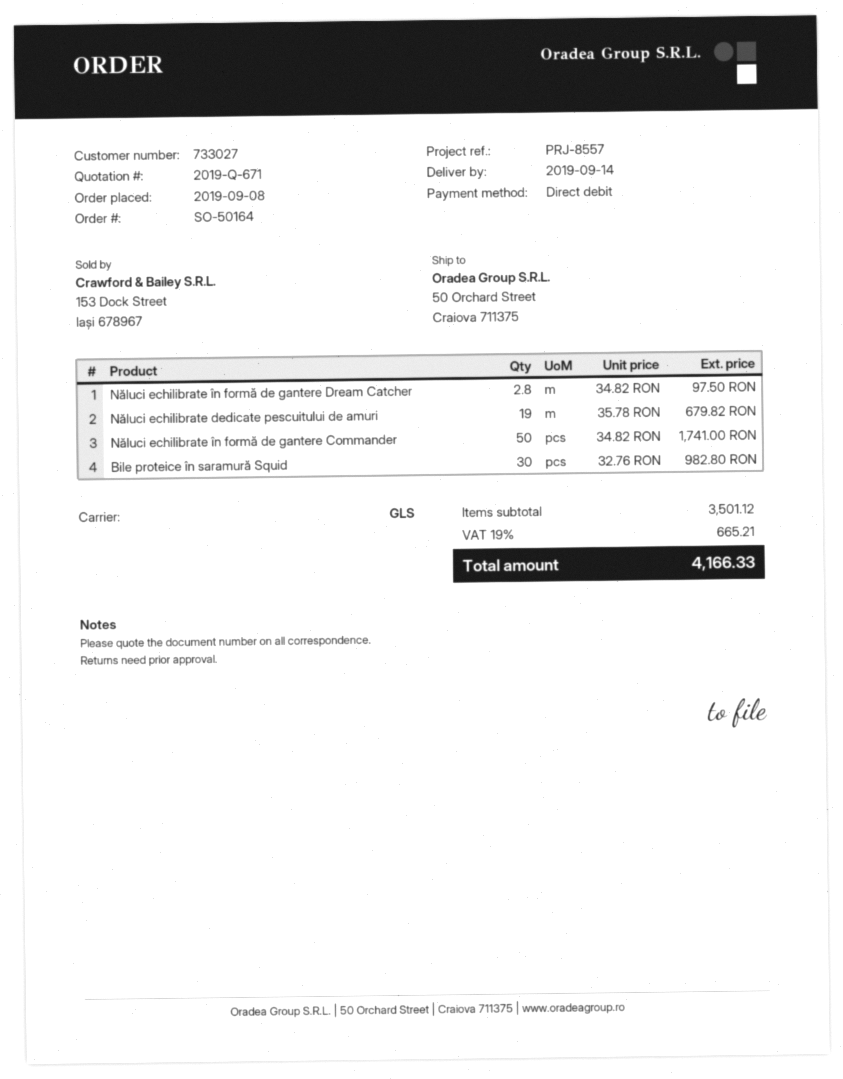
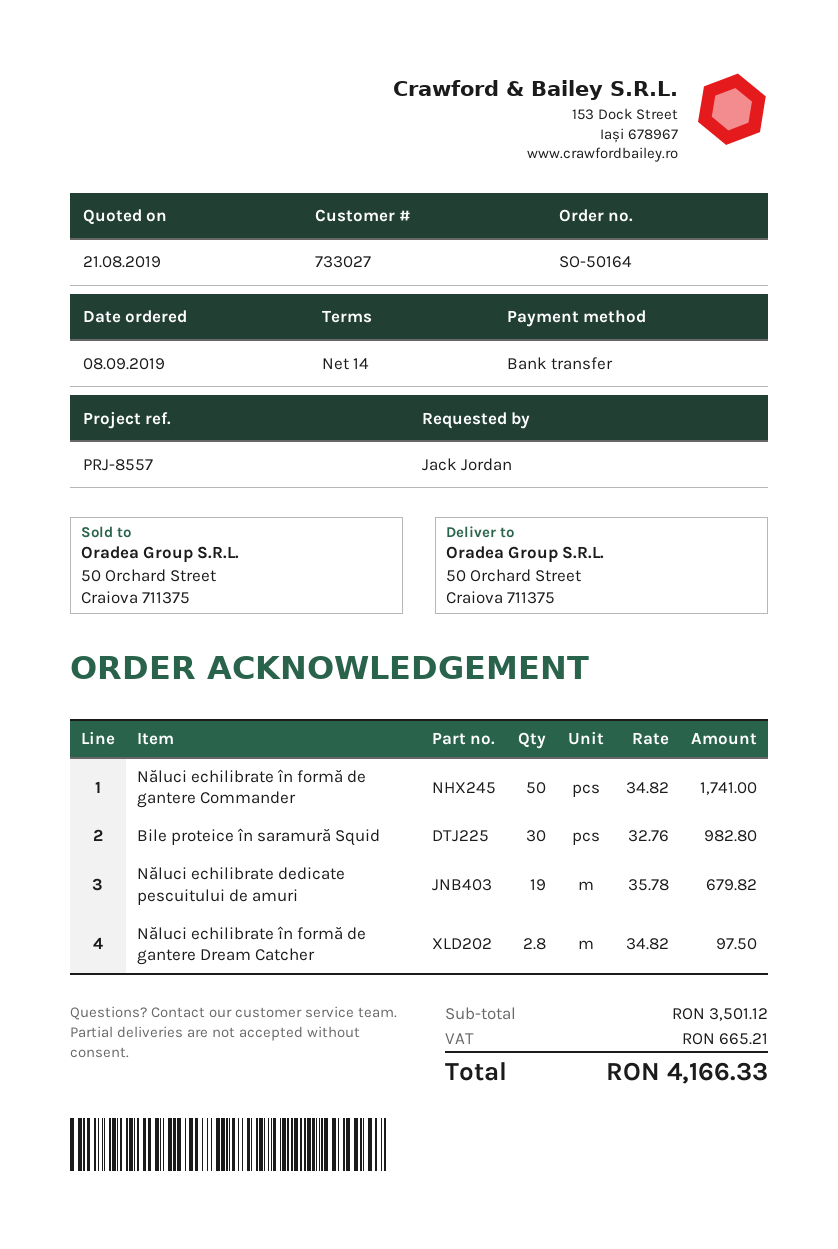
payment method: direct debit -> bank transfer

